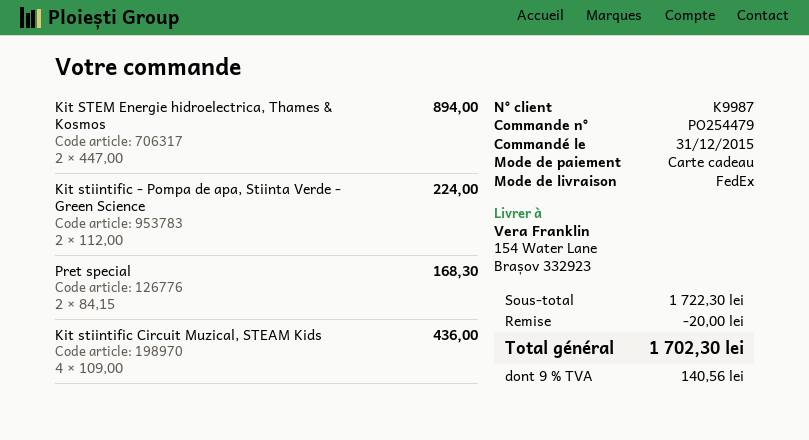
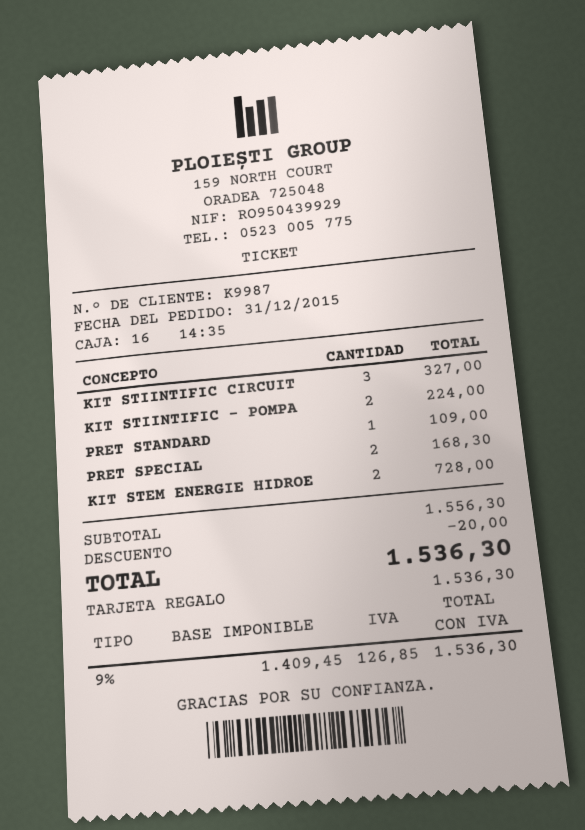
Kit STEM Energie hidroelectrica, Thames & Kosmos: 2 for 894.00 -> 2 for 728.00
Kit stiintific Circuit Muzical, STEAM Kids: 4 for 436.00 -> 3 for 327.00
PRET STANDARD: none -> 1 for 109.00
subtotal: 1722.30 -> 1556.30
tax: 9% = 140.56 -> 9% = 126.85
total: 1702.30 -> 1536.30

